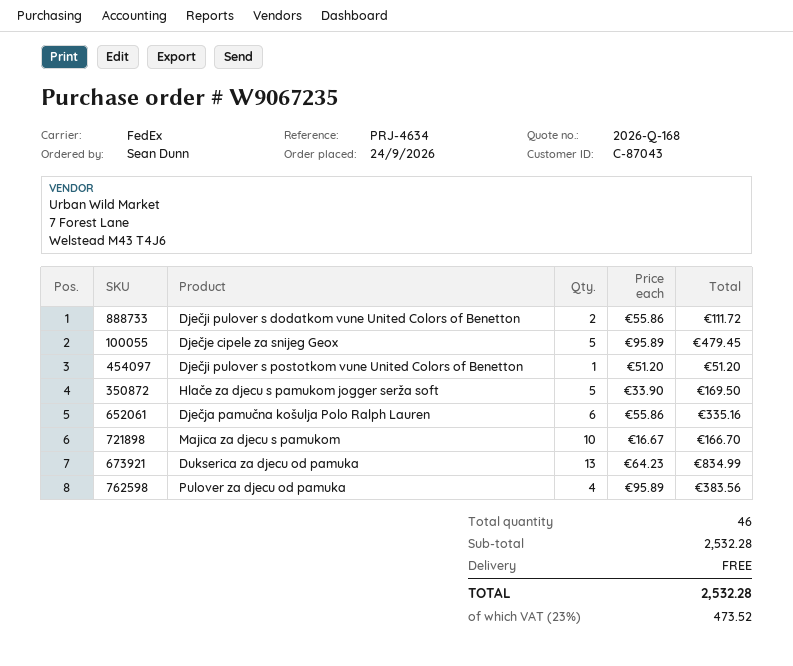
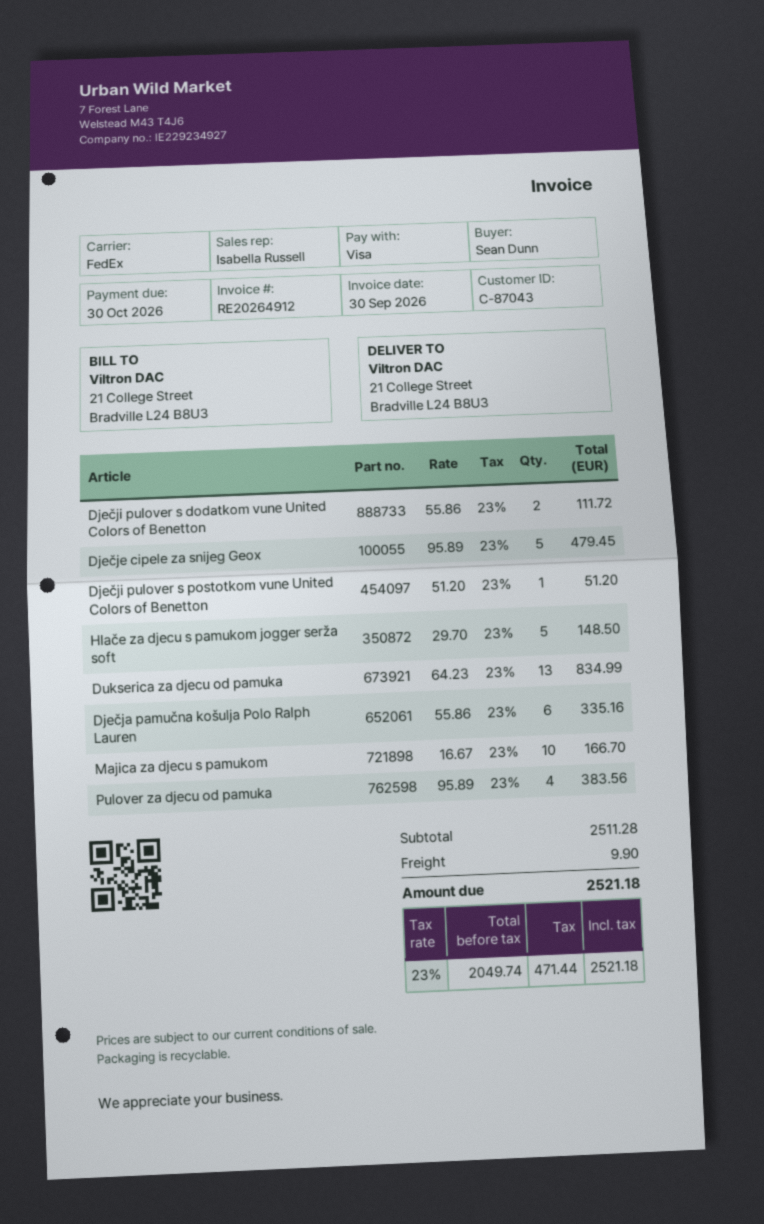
Hlače za djecu s pamukom jogger serža soft: 5 x 33.90 = 169.50 -> 5 x 29.70 = 148.50
subtotal: 2532.28 -> 2511.28
shipping: 0.00 -> 9.90
tax: 23% = 473.52 -> 23% = 471.44
total: 2532.28 -> 2521.18

